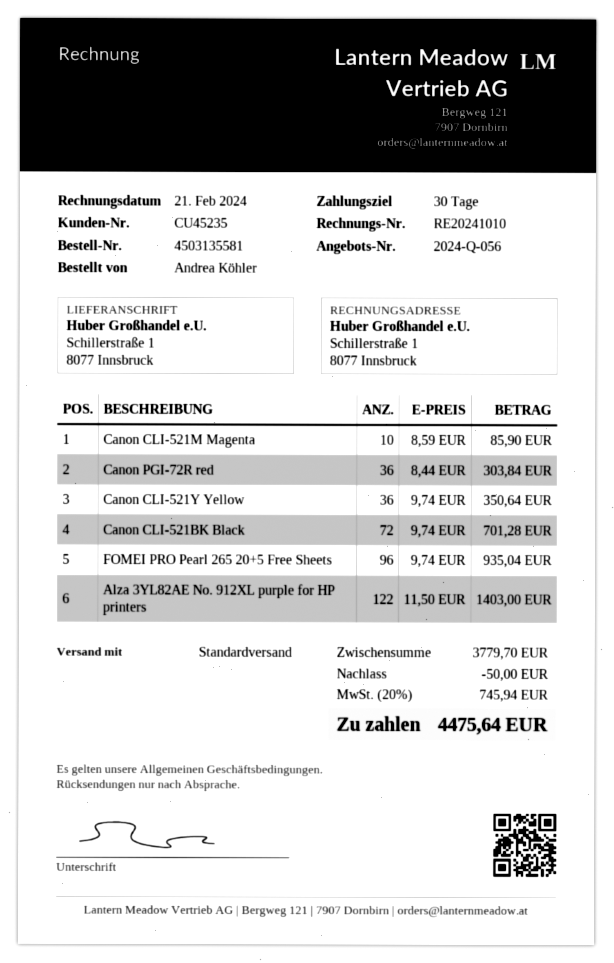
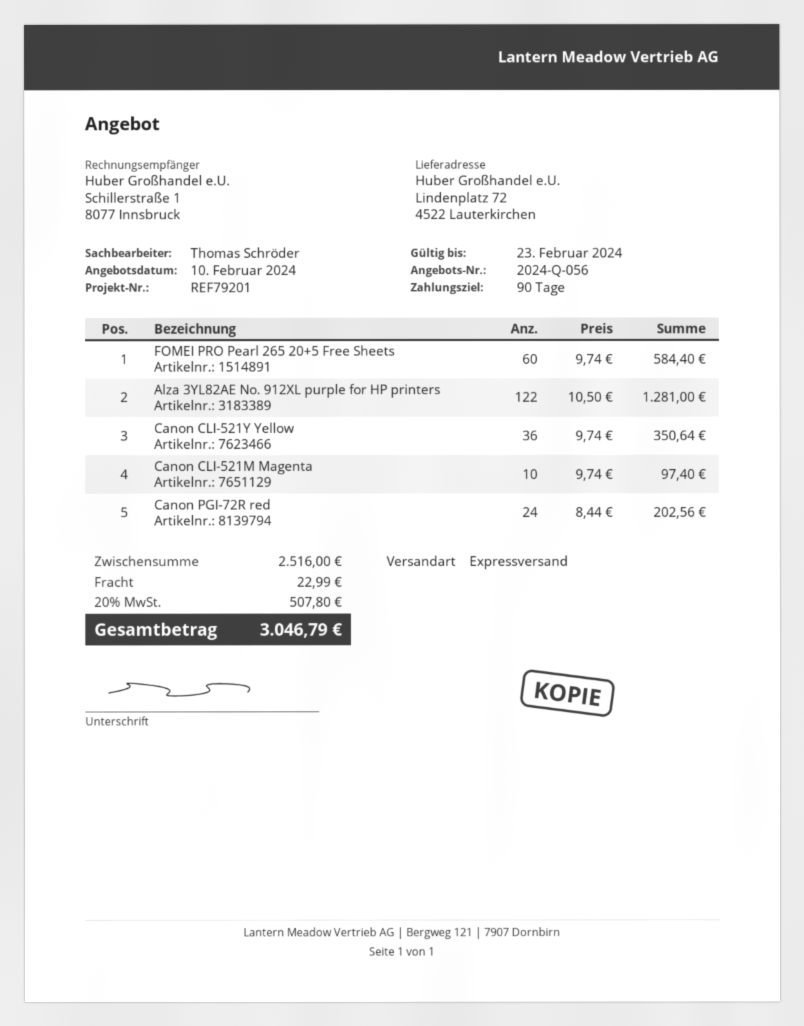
payment terms: 30 days -> 90 days
shipping method: standard -> express
ship to: Schillerstraße 1, 8077 Innsbruck -> Lindenplatz 72, 4522 Lauterkirchen
Canon CLI-521M Magenta: 10 x 8.59 = 85.90 -> 10 x 9.74 = 97.40
Canon PGI-72R red: 36 x 8.44 = 303.84 -> 24 x 8.44 = 202.56
Canon CLI-521BK Black: 72 x 9.74 = 701.28 -> none
FOMEI PRO Pearl 265 20+5 Free Sheets: 96 x 9.74 = 935.04 -> 60 x 9.74 = 584.40
Alza 3YL82AE No. 912XL purple for HP printers: 122 x 11.50 = 1403.00 -> 122 x 10.50 = 1281.00
subtotal: 3779.70 -> 2516.00
discount: 50.00 -> none
shipping: none -> 22.99
tax: 20% = 745.94 -> 20% = 507.80
total: 4475.64 -> 3046.79

